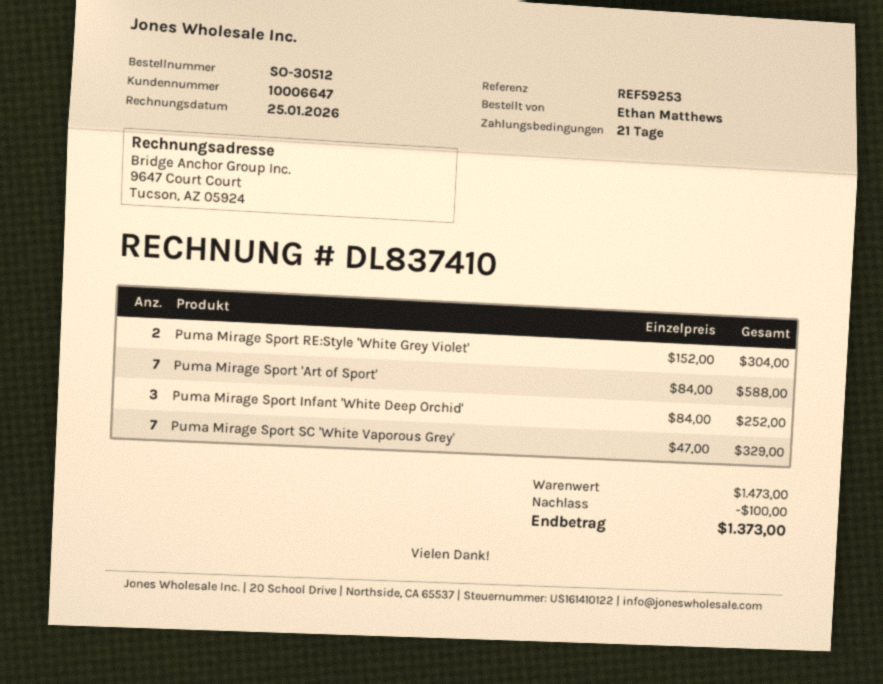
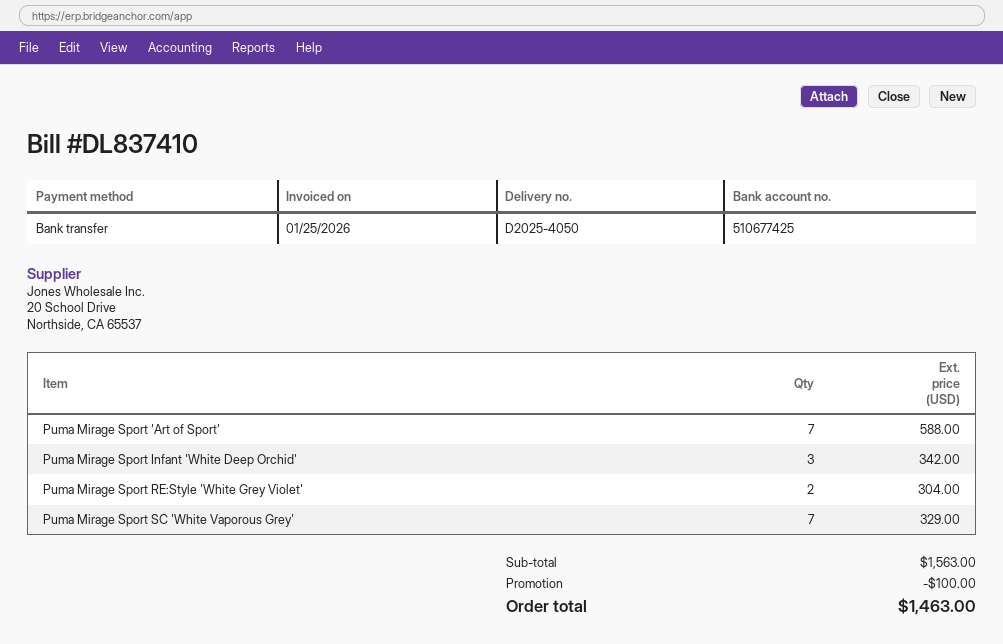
Puma Mirage Sport Infant 'White Deep Orchid': 3 for 252.00 -> 3 for 342.00
subtotal: 1473.00 -> 1563.00
total: 1373.00 -> 1463.00

